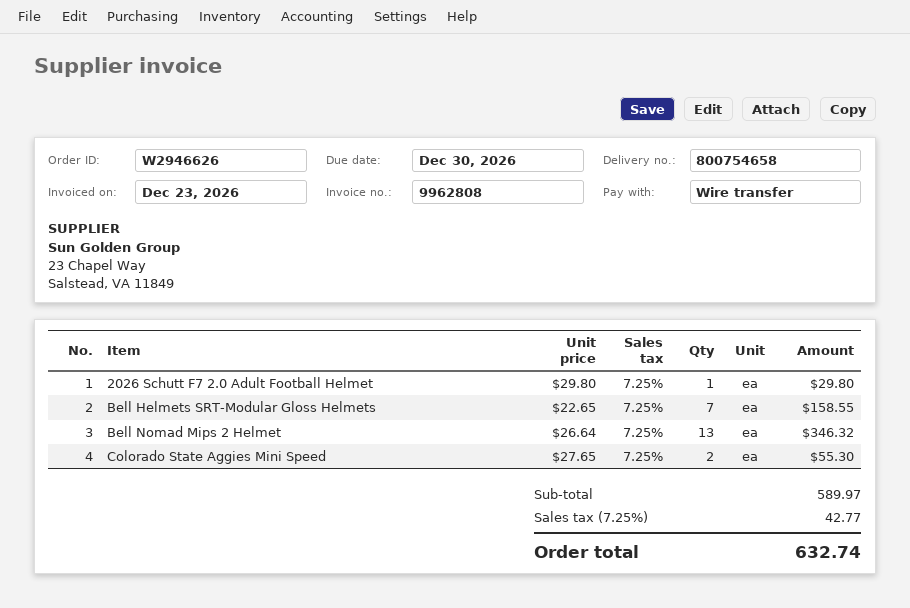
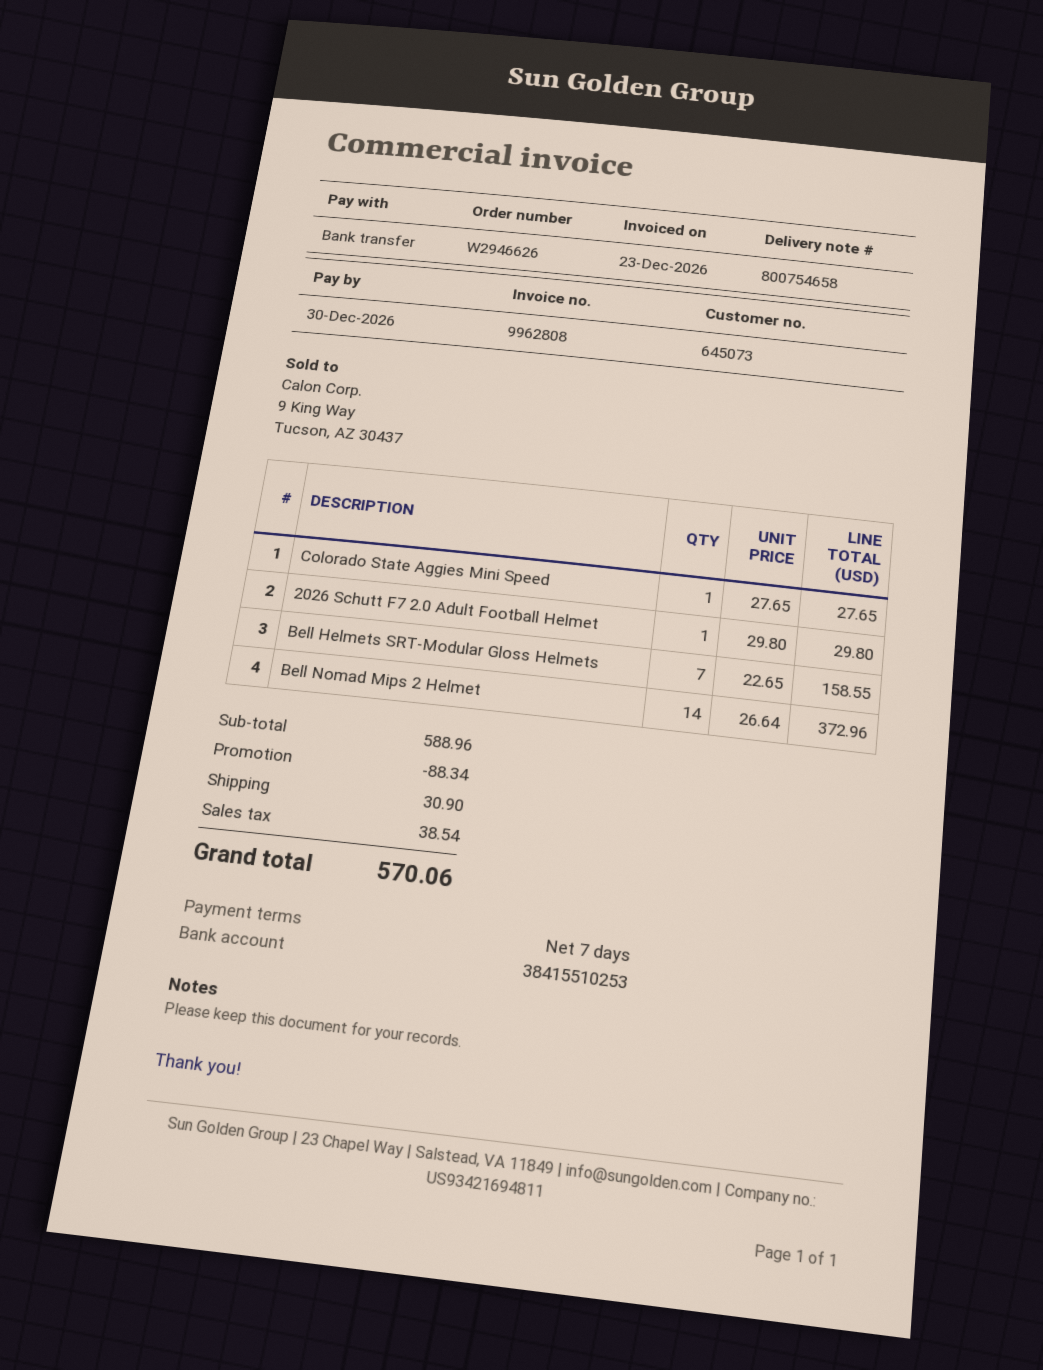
Bell Nomad Mips 2 Helmet: 13 x 26.64 = 346.32 -> 14 x 26.64 = 372.96
Colorado State Aggies Mini Speed: 2 x 27.65 = 55.30 -> 1 x 27.65 = 27.65
subtotal: 589.97 -> 588.96
discount: none -> 88.34
shipping: none -> 30.90
tax: 42.77 -> 38.54
total: 632.74 -> 570.06

